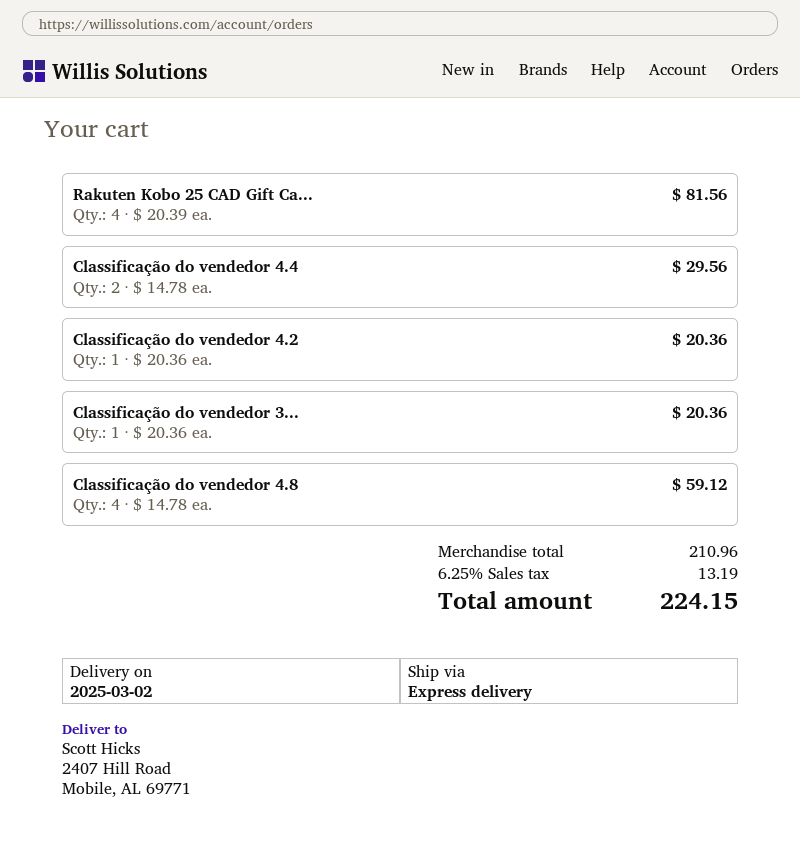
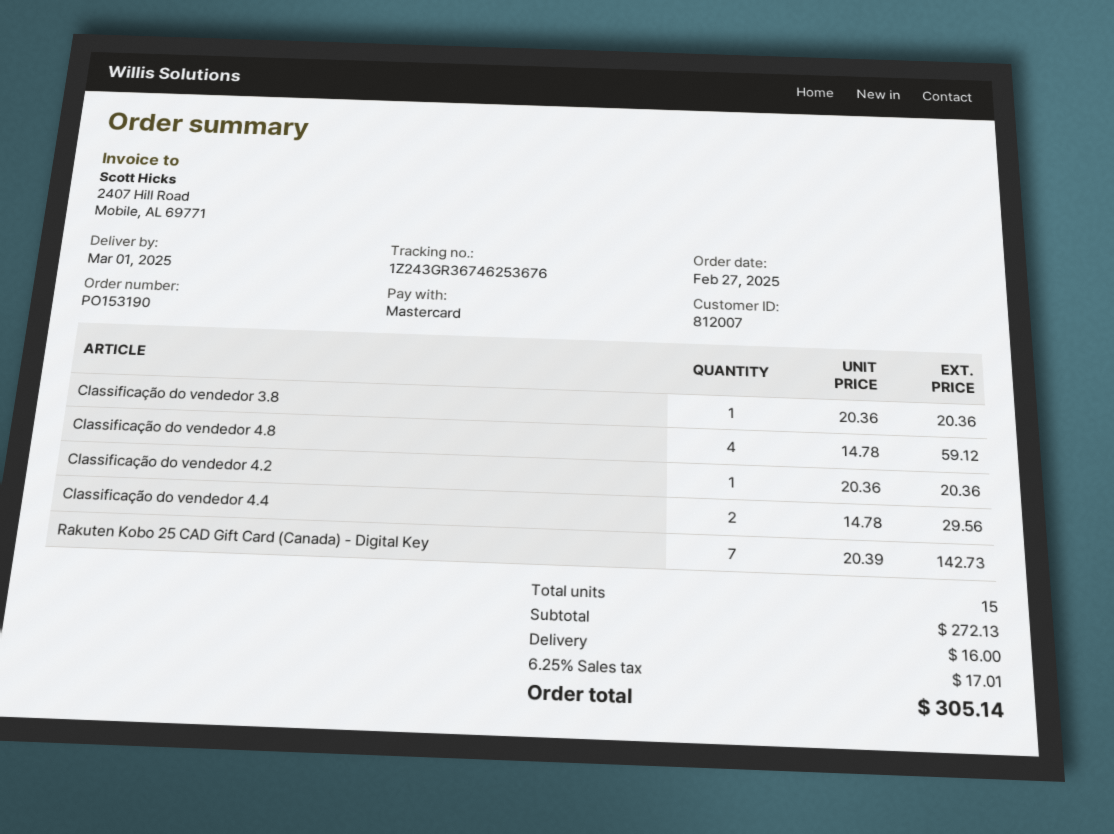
delivery date: 2025-03-02 -> 2025-03-01
Rakuten Kobo 25 CAD Gift Ca...: 4 x 20.39 = 81.56 -> 7 x 20.39 = 142.73
subtotal: 210.96 -> 272.13
shipping: none -> 16.00
tax: 6.25% = 13.19 -> 6.25% = 17.01
total: 224.15 -> 305.14

